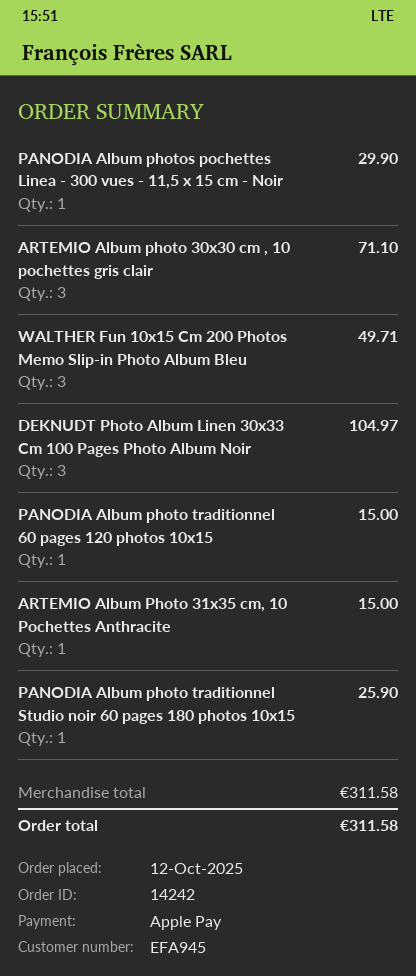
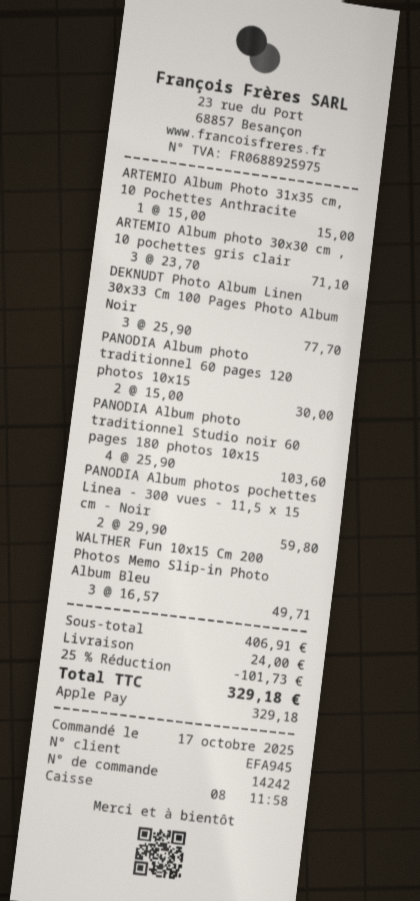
order date: 2025-10-12 -> 2025-10-17
PANODIA Album photos pochettes Linea - 300 vues - 11,5 x 15 cm - Noir: 1 for 29.90 -> 2 for 59.80
DEKNUDT Photo Album Linen 30x33 Cm 100 Pages Photo Album Noir: 3 for 104.97 -> 3 for 77.70
PANODIA Album photo traditionnel 60 pages 120 photos 10x15: 1 for 15.00 -> 2 for 30.00
PANODIA Album photo traditionnel Studio noir 60 pages 180 photos 10x15: 1 for 25.90 -> 4 for 103.60
subtotal: 311.58 -> 406.91
discount: none -> 25% = 101.73
shipping: none -> 24.00
total: 311.58 -> 329.18

